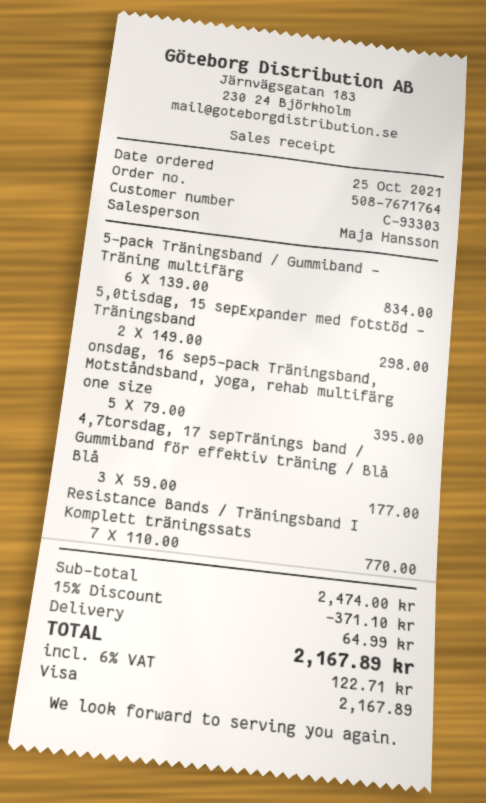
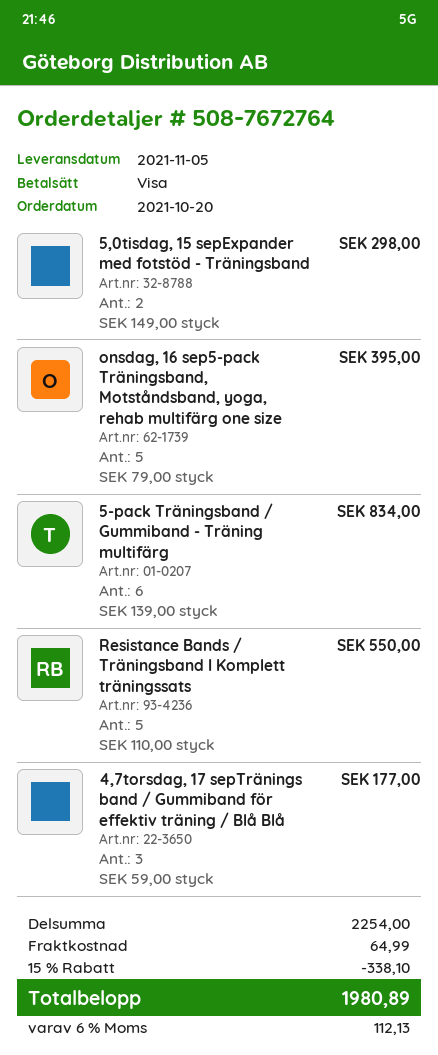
order number: 508-7671764 -> 508-7672764
order date: 2021-10-25 -> 2021-10-20
Resistance Bands / Träningsband I Komplett träningssats: 7 x 110.00 = 770.00 -> 5 x 110.00 = 550.00
subtotal: 2474.00 -> 2254.00
discount: 15% = 371.10 -> 15% = 338.10
tax: 6% = 122.71 -> 6% = 112.13
total: 2167.89 -> 1980.89

